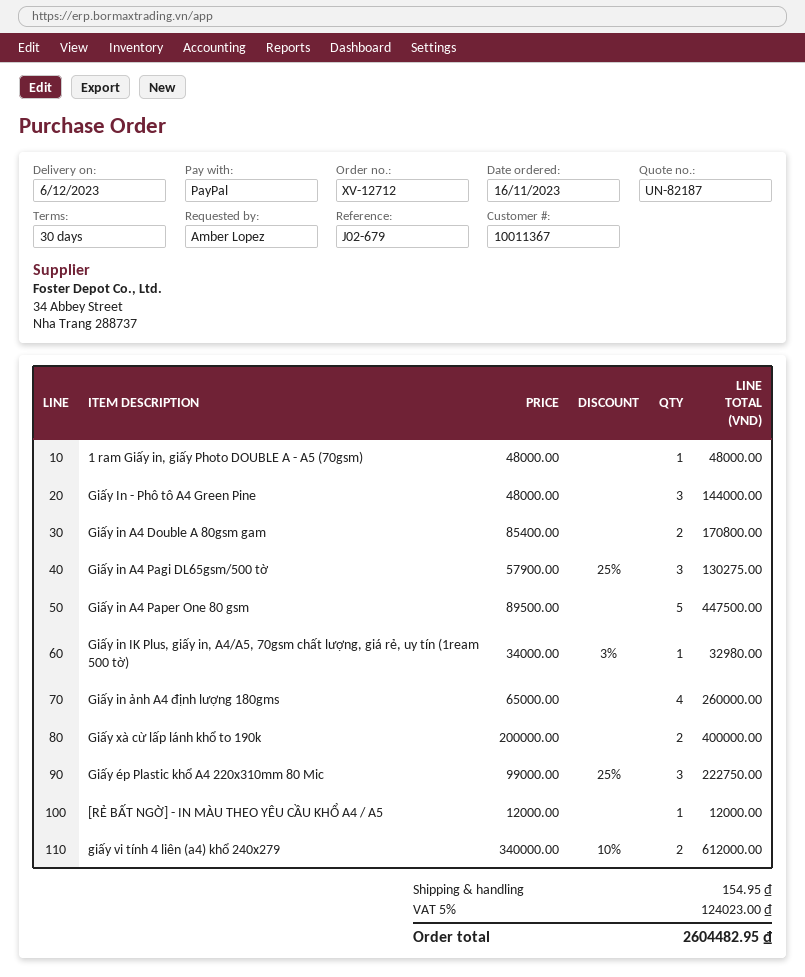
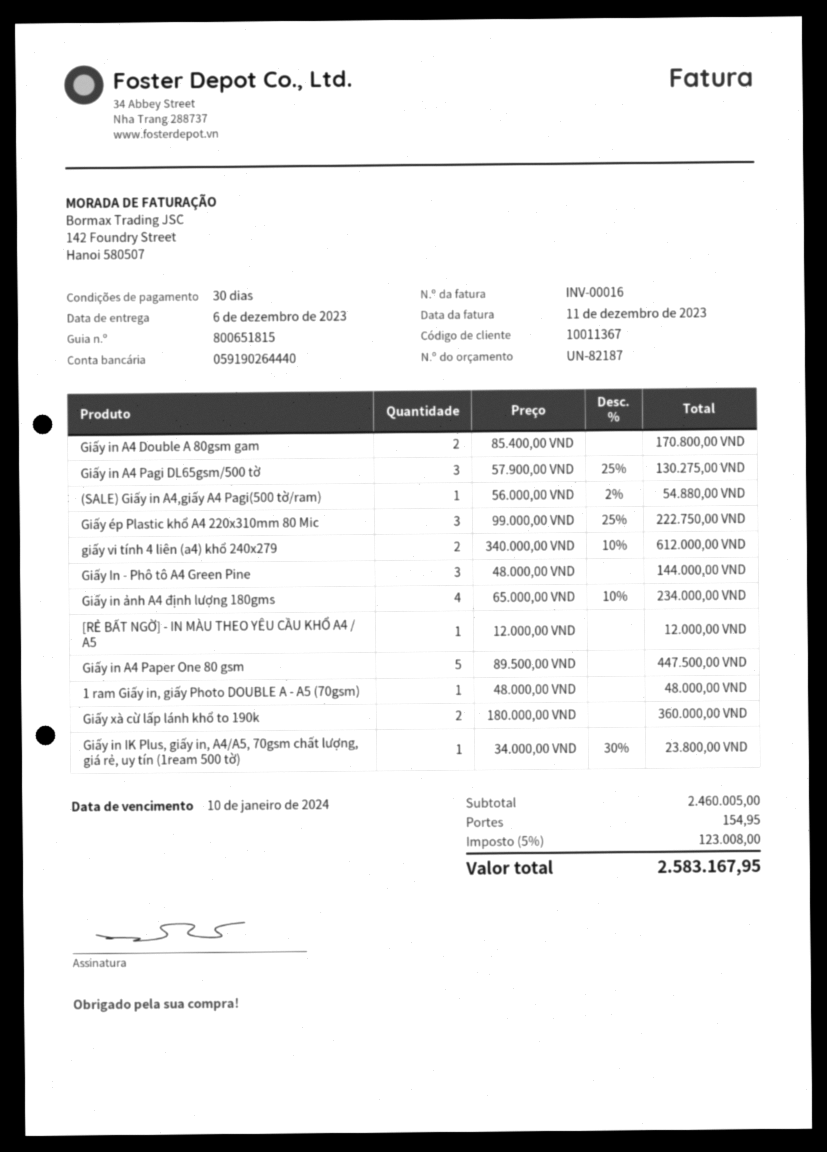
Giấy in IK Plus, giấy in, A4/A5, 70gsm chất lượng, giá rẻ, uy tín (1ream 500 tờ): 1 x 34000.00 - 3% = 32980.00 -> 1 x 34000.00 - 30% = 23800.00
Giấy in ảnh A4 định lượng 180gms: 4 x 65000.00 = 260000.00 -> 4 x 65000.00 - 10% = 234000.00
Giấy xà cừ lấp lánh khổ to 190k: 2 x 200000.00 = 400000.00 -> 2 x 180000.00 = 360000.00
(SALE) Giấy in A4,giấy A4 Pagi(500 tờ/ram): none -> 1 x 56000.00 - 2% = 54880.00
tax: 5% = 124023.00 -> 5% = 123008.00
total: 2604482.95 -> 2583167.95

